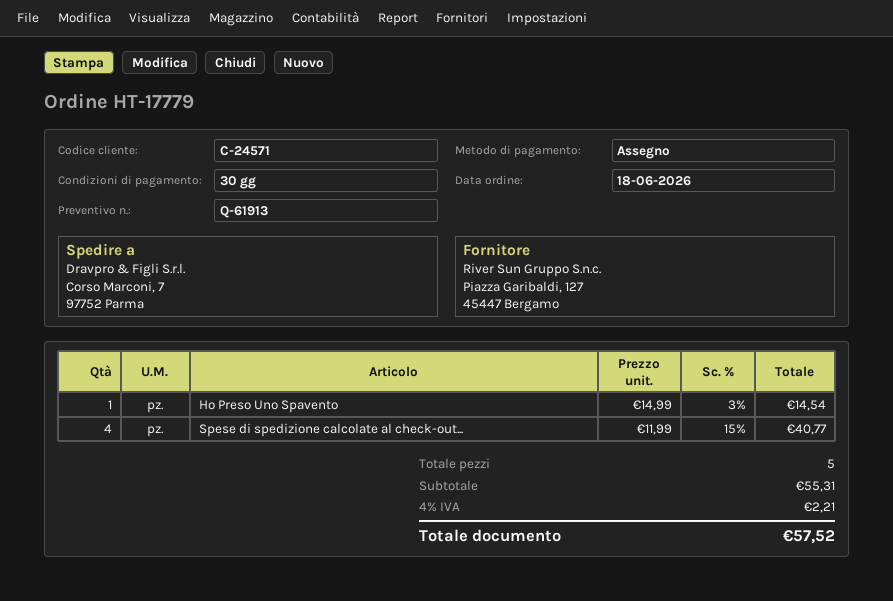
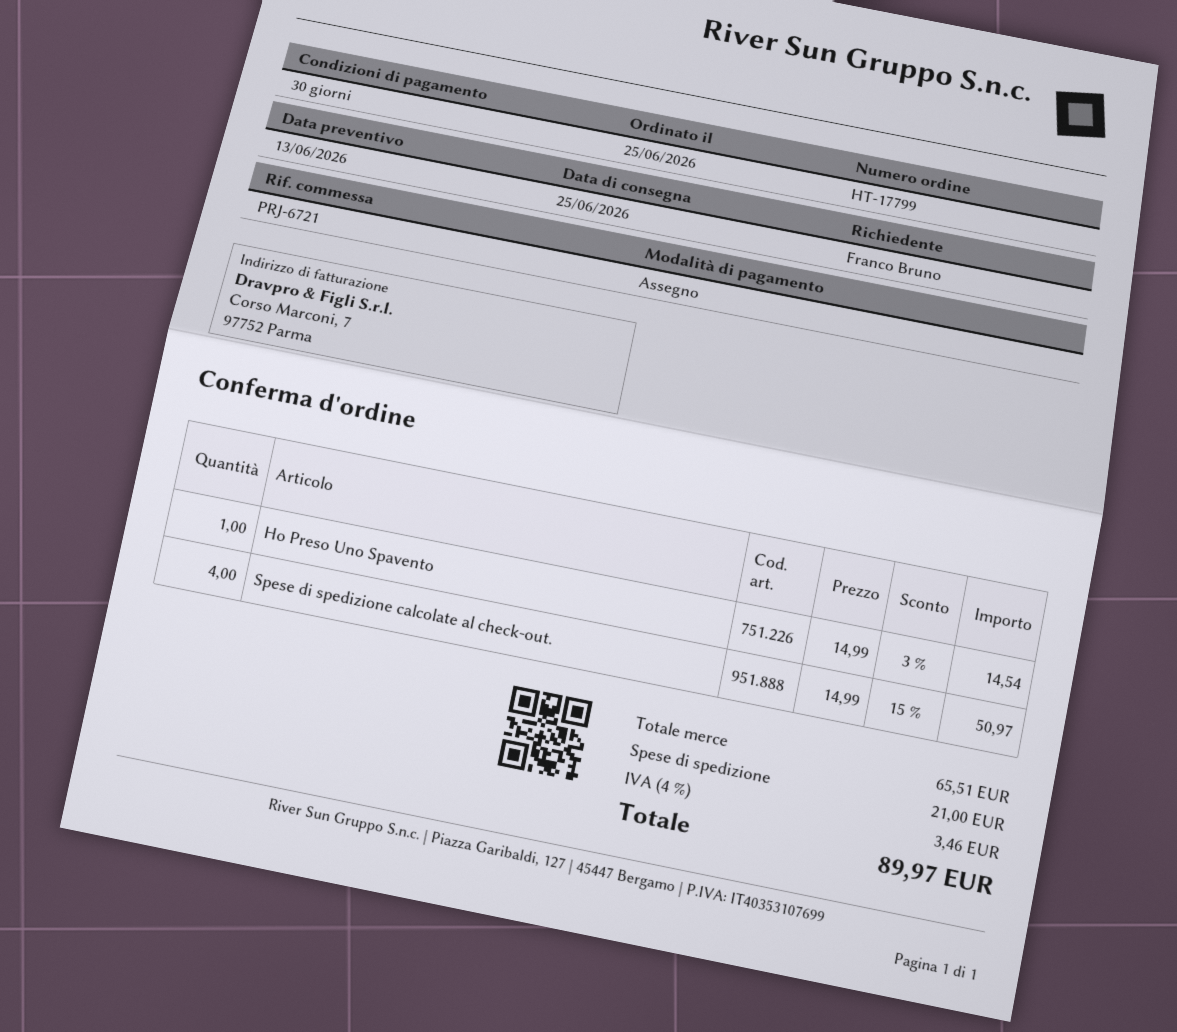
order number: HT-17779 -> HT-17799
order date: 2026-06-18 -> 2026-06-25
Spese di spedizione calcolate al check-out...: 4 x 11.99 - 15% = 40.77 -> 4 x 14.99 - 15% = 50.97
subtotal: 55.31 -> 65.51
shipping: none -> 21.00
tax: 4% = 2.21 -> 4% = 3.46
total: 57.52 -> 89.97

